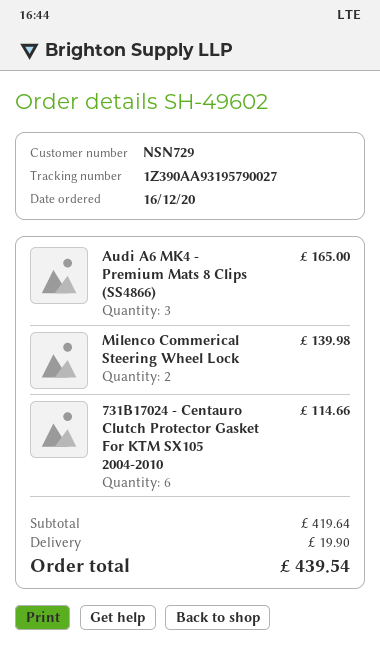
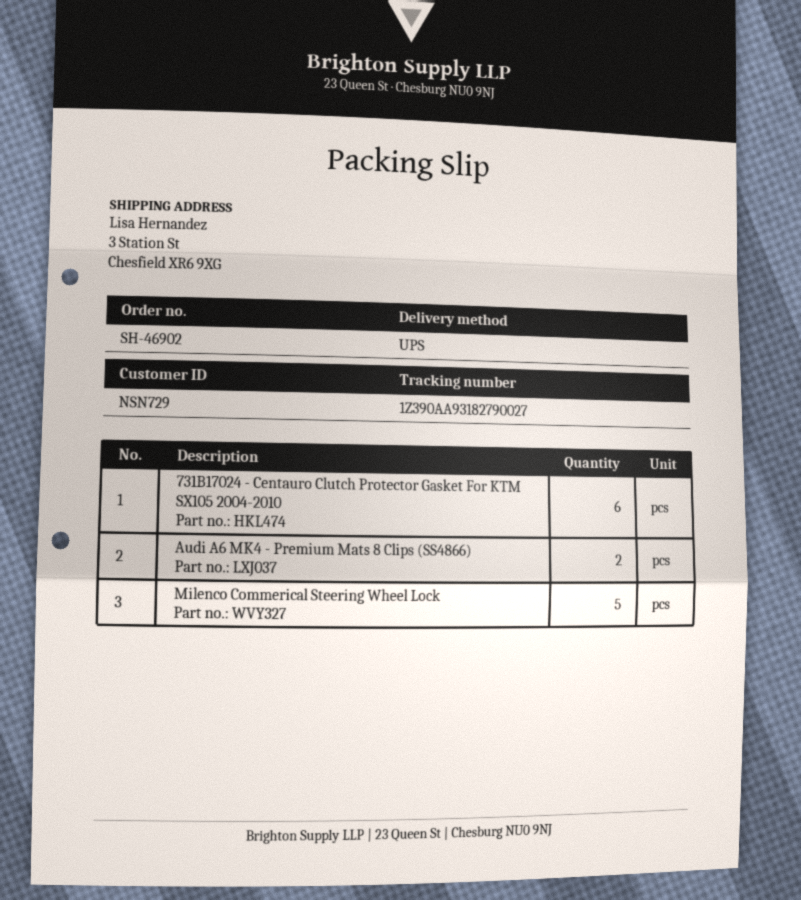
order number: SH-49602 -> SH-46902
tracking number: 1Z390AA93195790027 -> 1Z390AA93182790027
Audi A6 MK4 - Premium Mats 8 Clips (SS4866): 3 -> 2
Milenco Commerical Steering Wheel Lock: 2 -> 5

